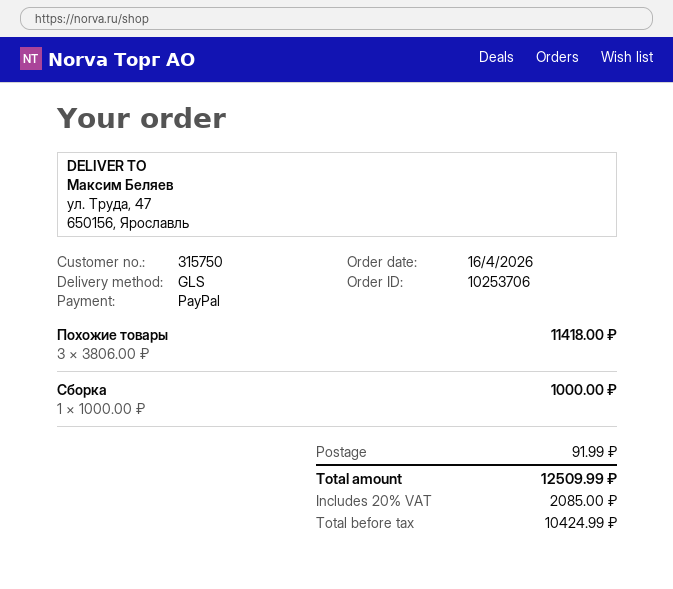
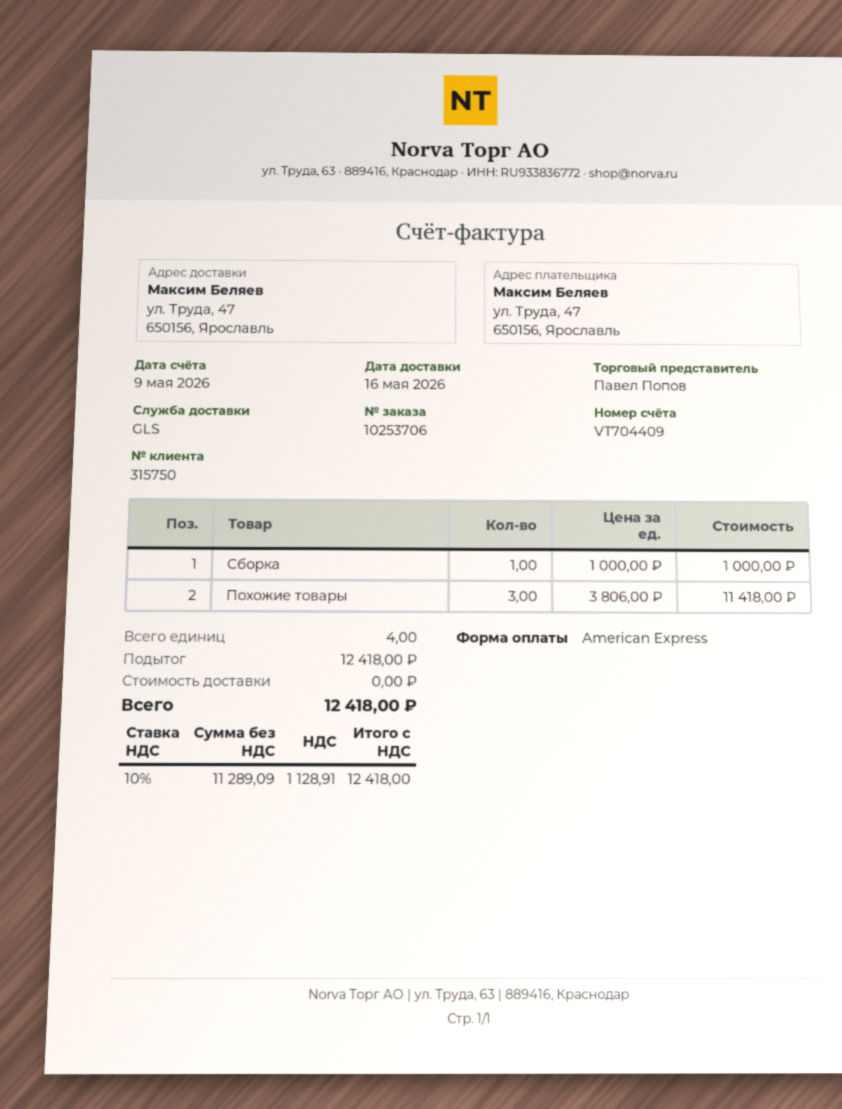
payment method: PayPal -> American Express
shipping: 91.99 -> 0.00
net: 10424.99 -> 11289.09
tax: 20% = 2085.00 -> 10% = 1128.91
total: 12509.99 -> 12418.00

